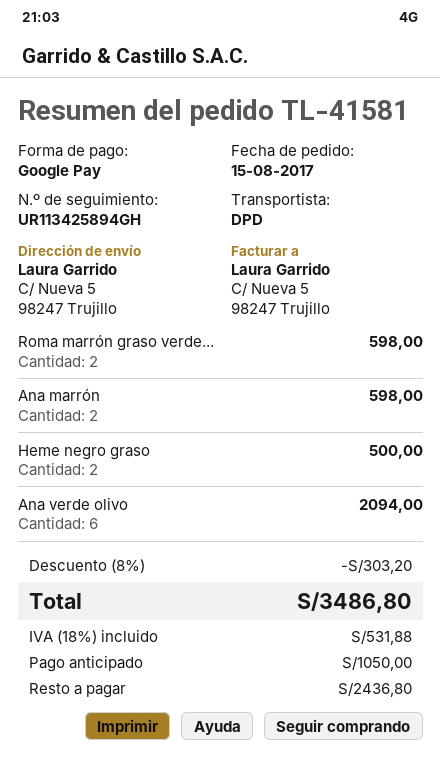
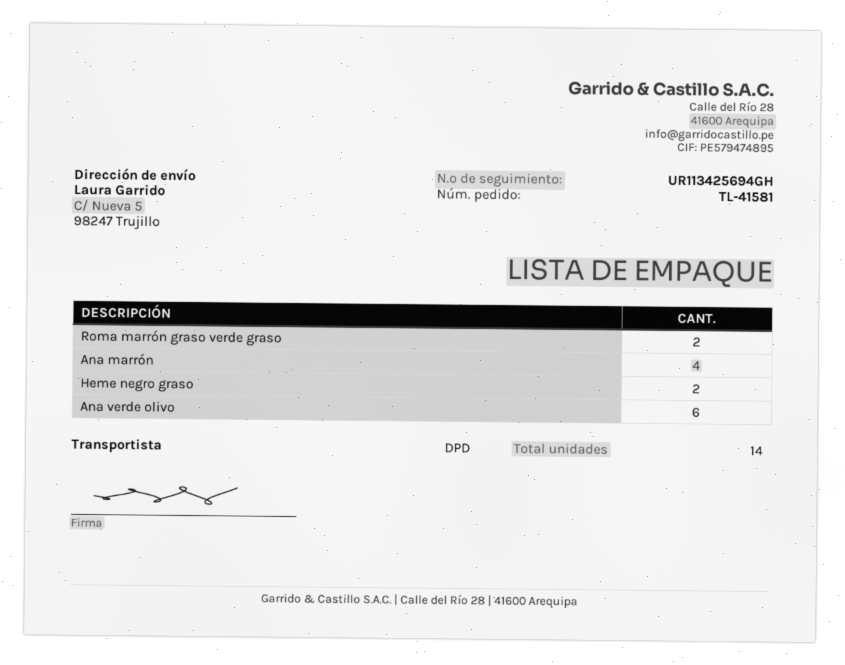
tracking number: UR113425894GH -> UR113425694GH
Ana marrón: 2 -> 4

